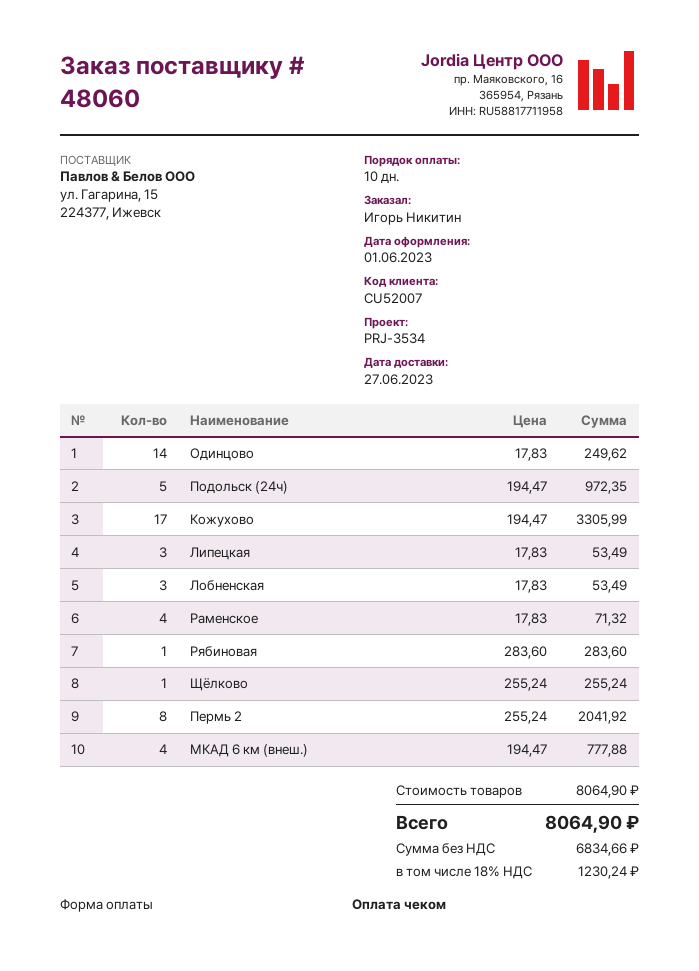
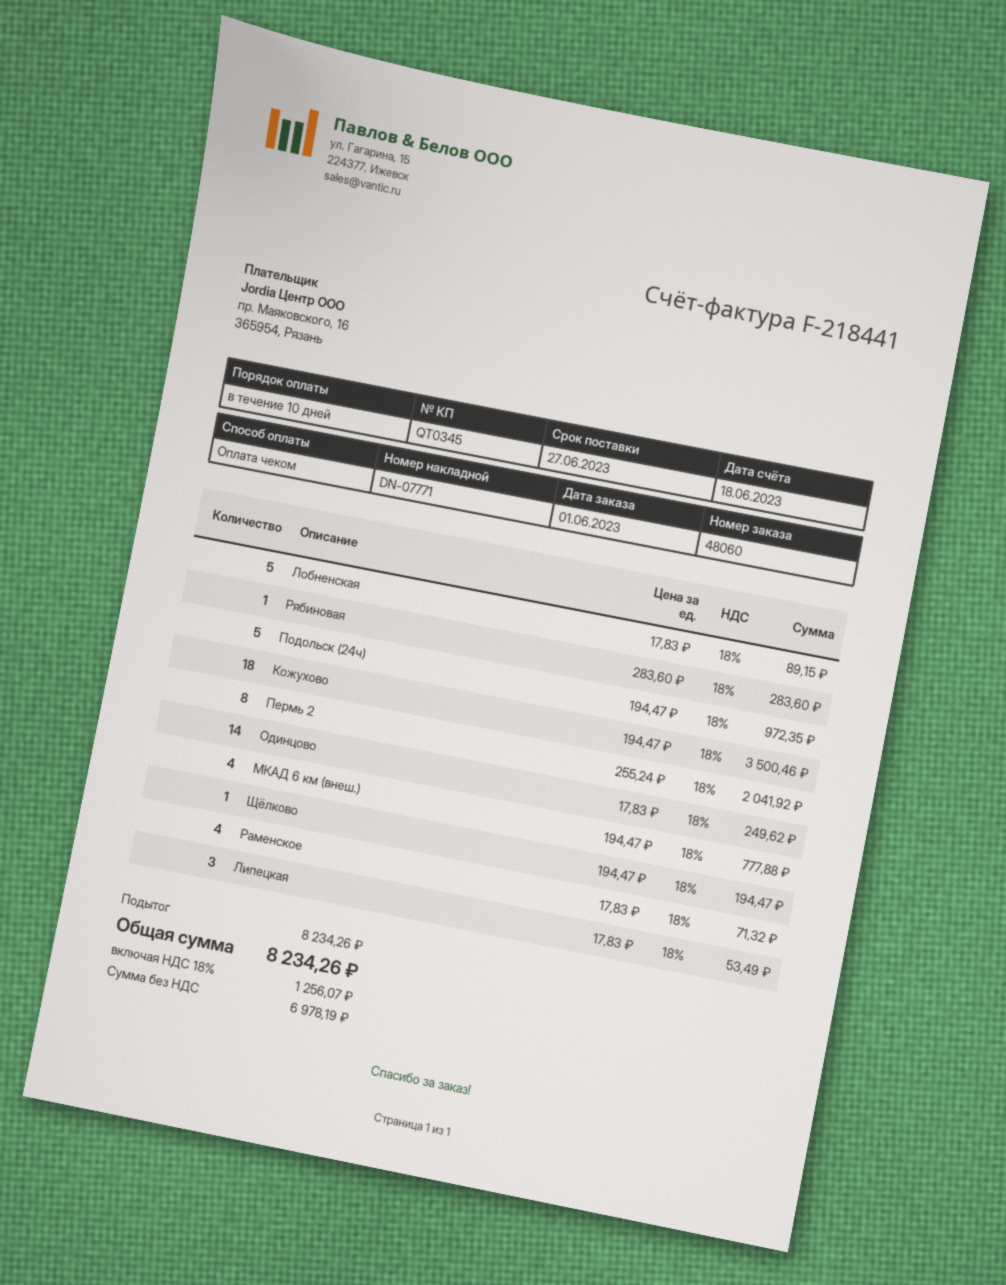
Кожухово: 17 x 194.47 = 3305.99 -> 18 x 194.47 = 3500.46
Лобненская: 3 x 17.83 = 53.49 -> 5 x 17.83 = 89.15
Щёлково: 1 x 255.24 = 255.24 -> 1 x 194.47 = 194.47
subtotal: 8064.90 -> 8234.26
net: 6834.66 -> 6978.19
tax: 18% = 1230.24 -> 18% = 1256.07
total: 8064.90 -> 8234.26

